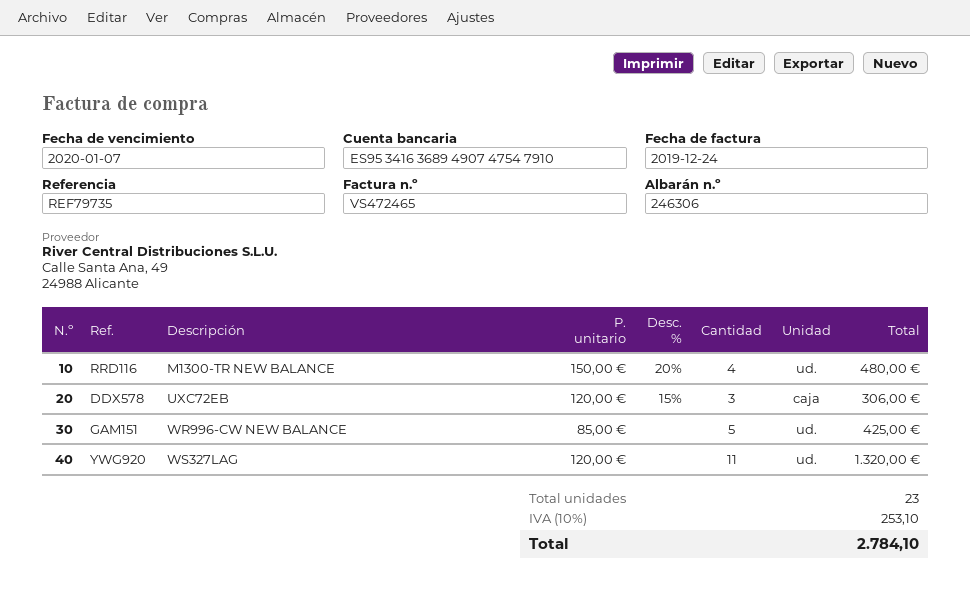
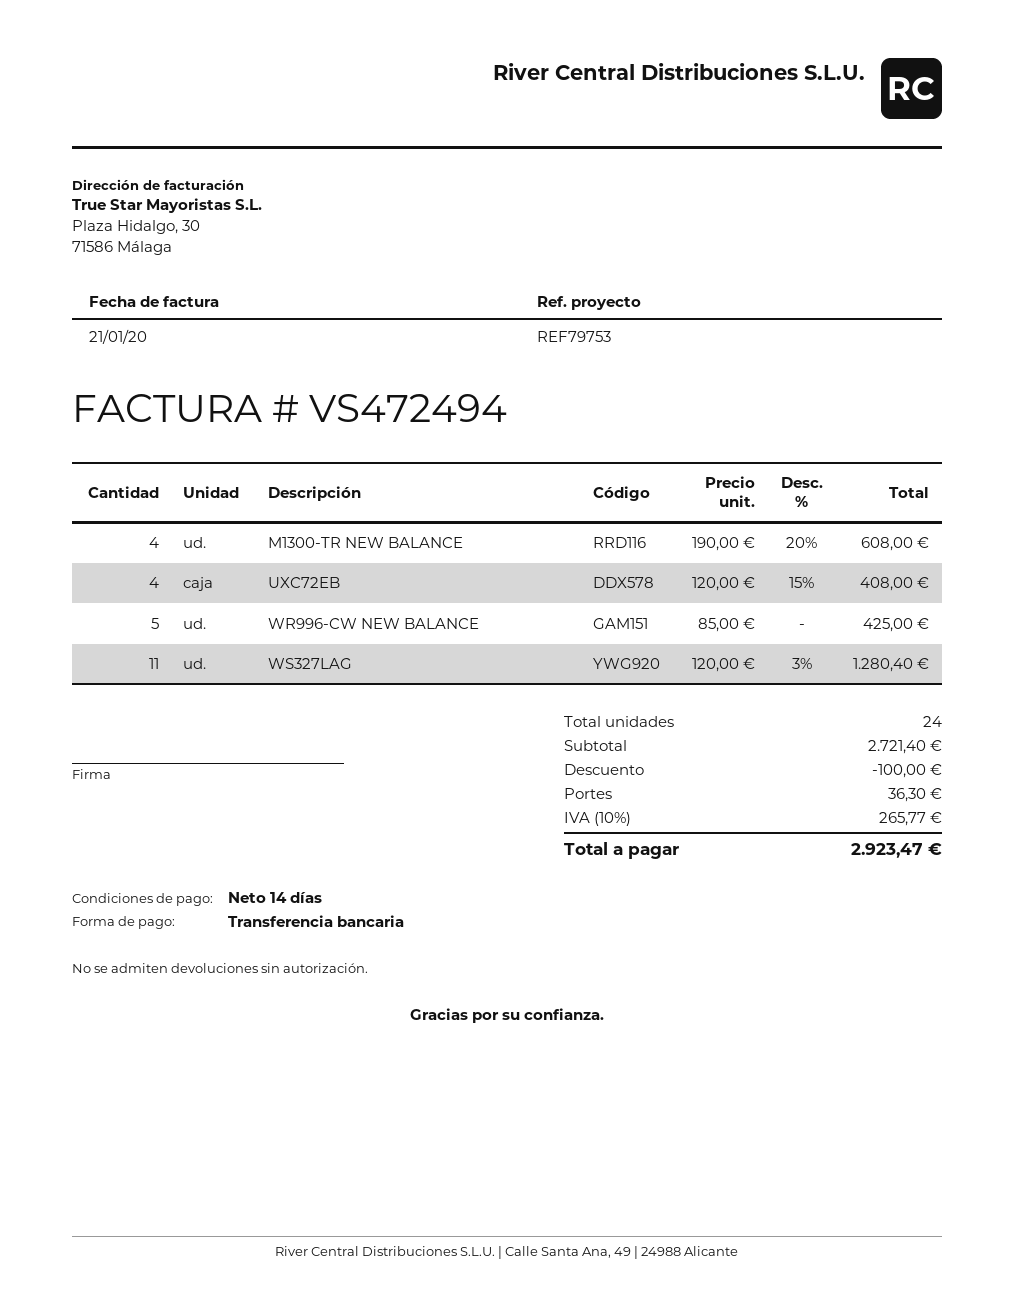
invoice number: VS472465 -> VS472494
invoice date: 2019-12-24 -> 2020-01-21
reference: REF79735 -> REF79753
M1300-TR NEW BALANCE: 4 x 150.00 - 20% = 480.00 -> 4 x 190.00 - 20% = 608.00
UXC72EB: 3 x 120.00 - 15% = 306.00 -> 4 x 120.00 - 15% = 408.00
WS327LAG: 11 x 120.00 = 1320.00 -> 11 x 120.00 - 3% = 1280.40
total quantity: 23 -> 24
discount: none -> 100.00
shipping: none -> 36.30
tax: 10% = 253.10 -> 10% = 265.77
total: 2784.10 -> 2923.47

